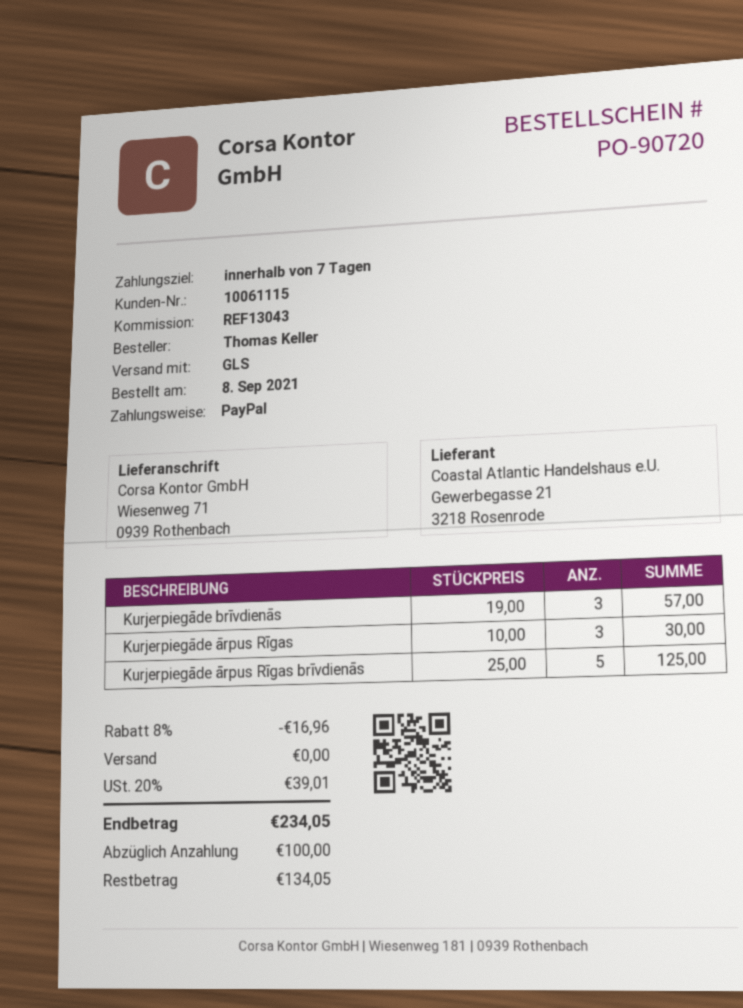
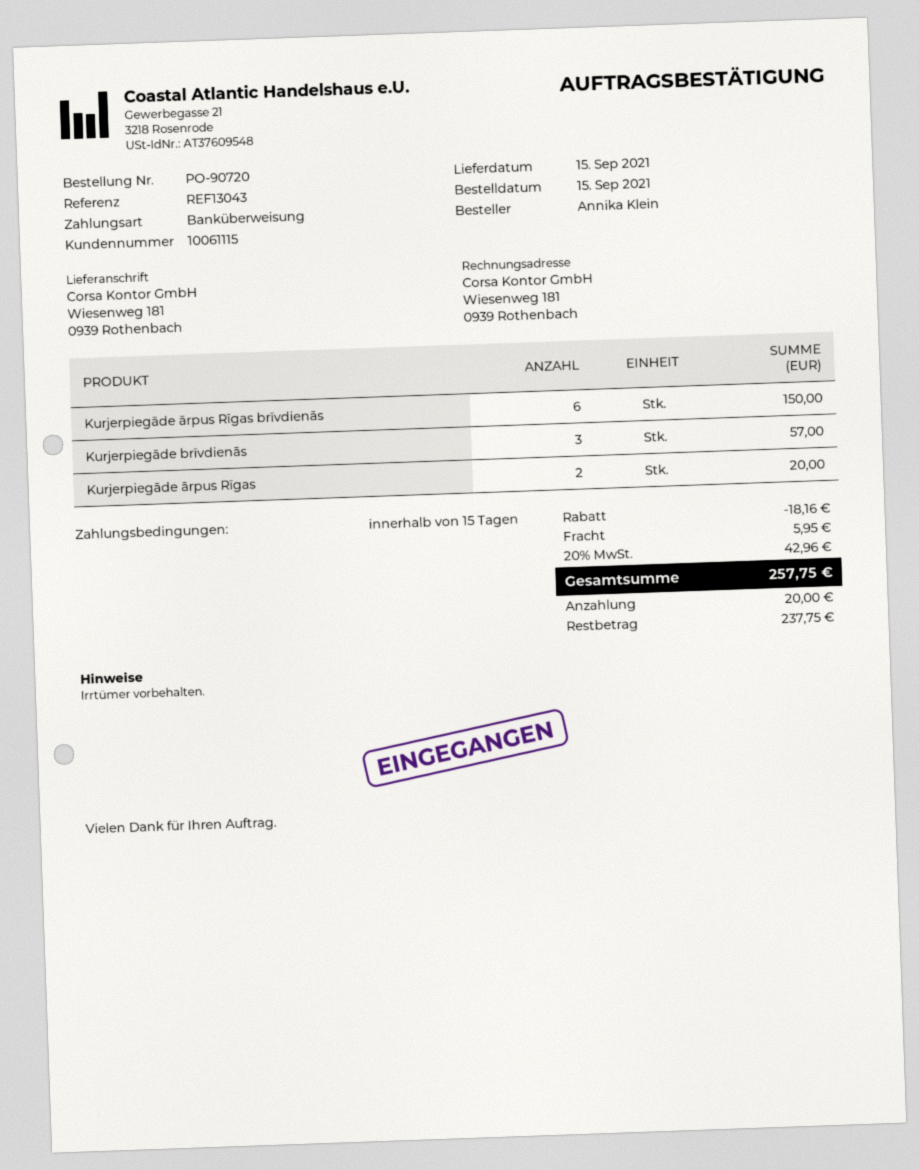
order date: 2021-09-08 -> 2021-09-15
payment terms: 7 days -> 15 days
ordered by: Thomas Keller -> Annika Klein
payment method: PayPal -> bank transfer
ship to: Wiesenweg 71, 0939 Rothenbach -> Wiesenweg 181, 0939 Rothenbach
Kurjerpiegāde ārpus Rīgas: 3 for 30.00 -> 2 for 20.00
Kurjerpiegāde ārpus Rīgas brīvdienās: 5 for 125.00 -> 6 for 150.00
discount: 16.96 -> 18.16
shipping: 0.00 -> 5.95
tax: 20% = 39.01 -> 20% = 42.96
total: 234.05 -> 257.75
deposit: 100.00 -> 20.00
balance: 134.05 -> 237.75

